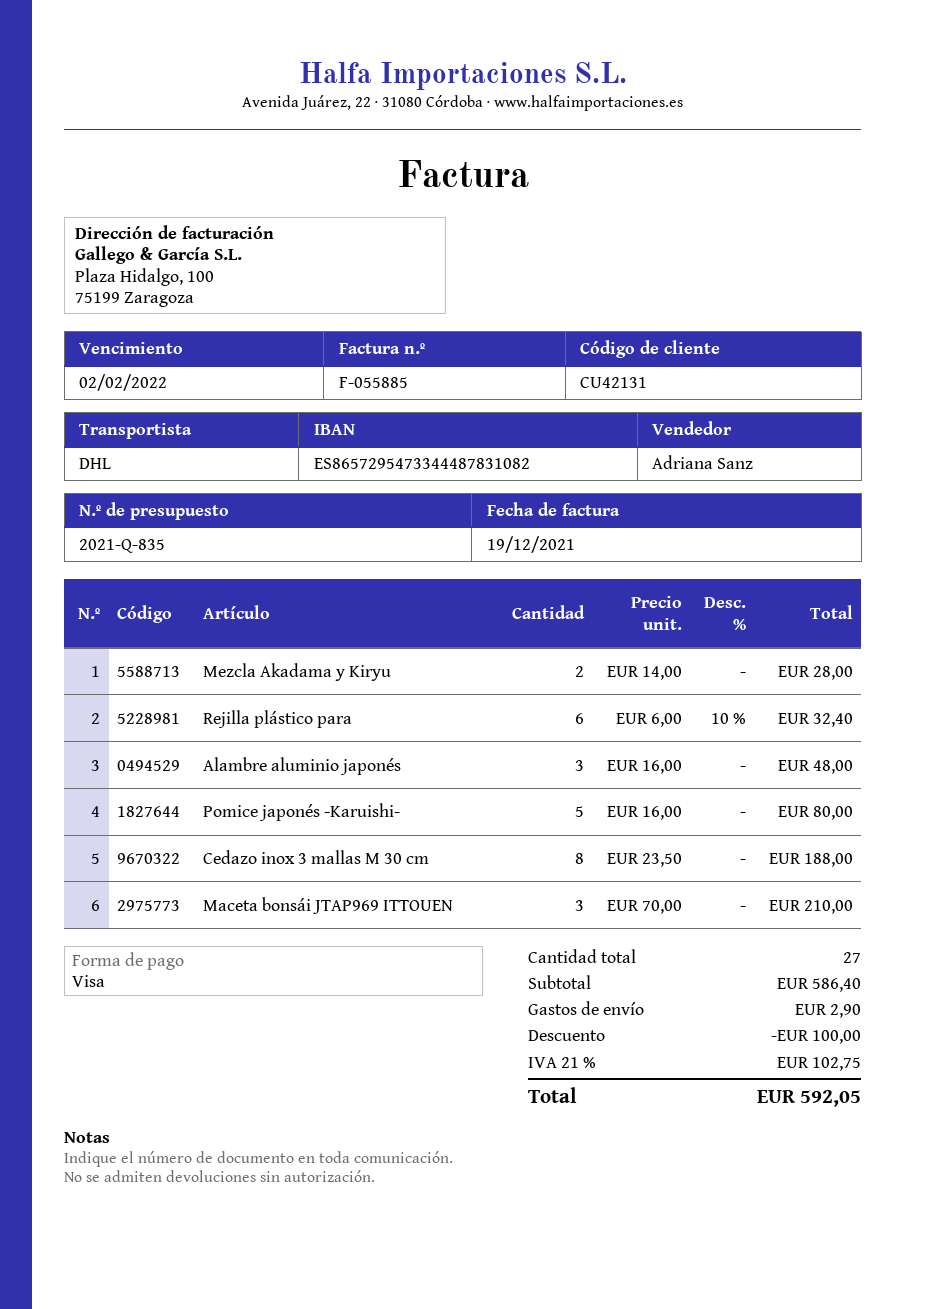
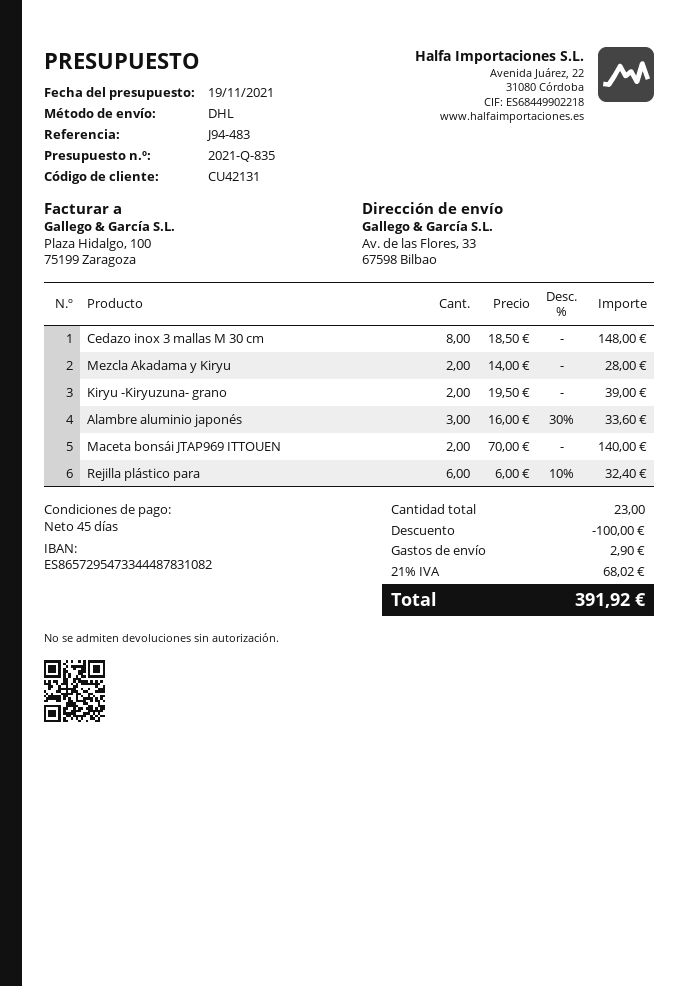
Alambre aluminio japonés: 3 x 16.00 = 48.00 -> 3 x 16.00 - 30% = 33.60
Pomice japonés -Karuishi-: 5 x 16.00 = 80.00 -> none
Cedazo inox 3 mallas M 30 cm: 8 x 23.50 = 188.00 -> 8 x 18.50 = 148.00
Maceta bonsái JTAP969 ITTOUEN: 3 x 70.00 = 210.00 -> 2 x 70.00 = 140.00
Kiryu -Kiryuzuna- grano: none -> 2 x 19.50 = 39.00
total quantity: 27 -> 23
tax: 21% = 102.75 -> 21% = 68.02
total: 592.05 -> 391.92

